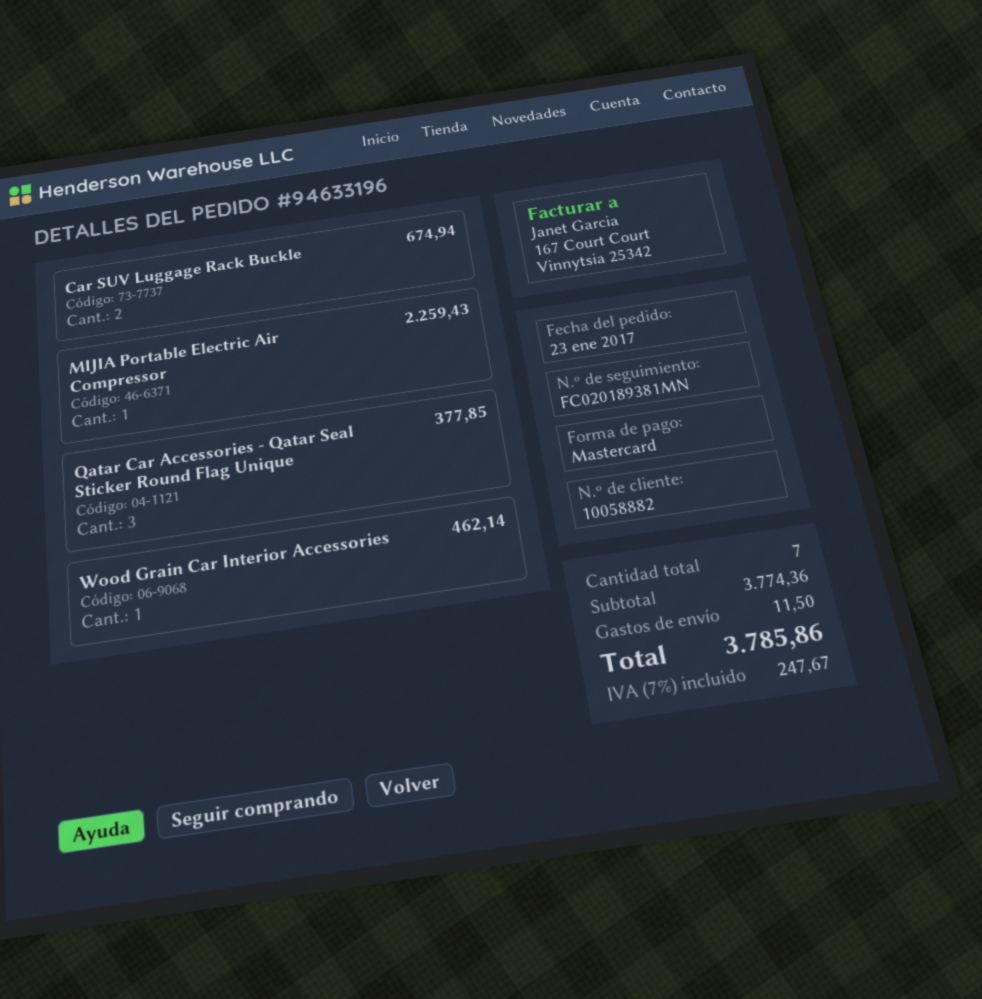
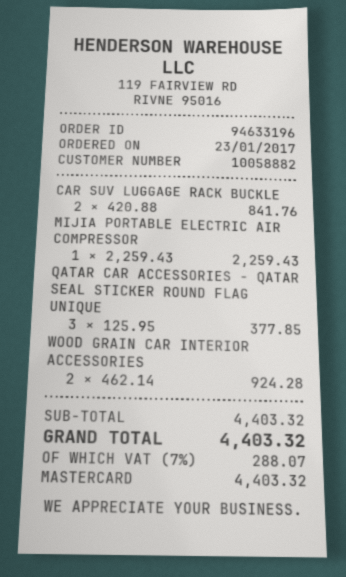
Car SUV Luggage Rack Buckle: 2 for 674.94 -> 2 for 841.76
Wood Grain Car Interior Accessories: 1 for 462.14 -> 2 for 924.28
subtotal: 3774.36 -> 4403.32
shipping: 11.50 -> none
tax: 7% = 247.67 -> 7% = 288.07
total: 3785.86 -> 4403.32

